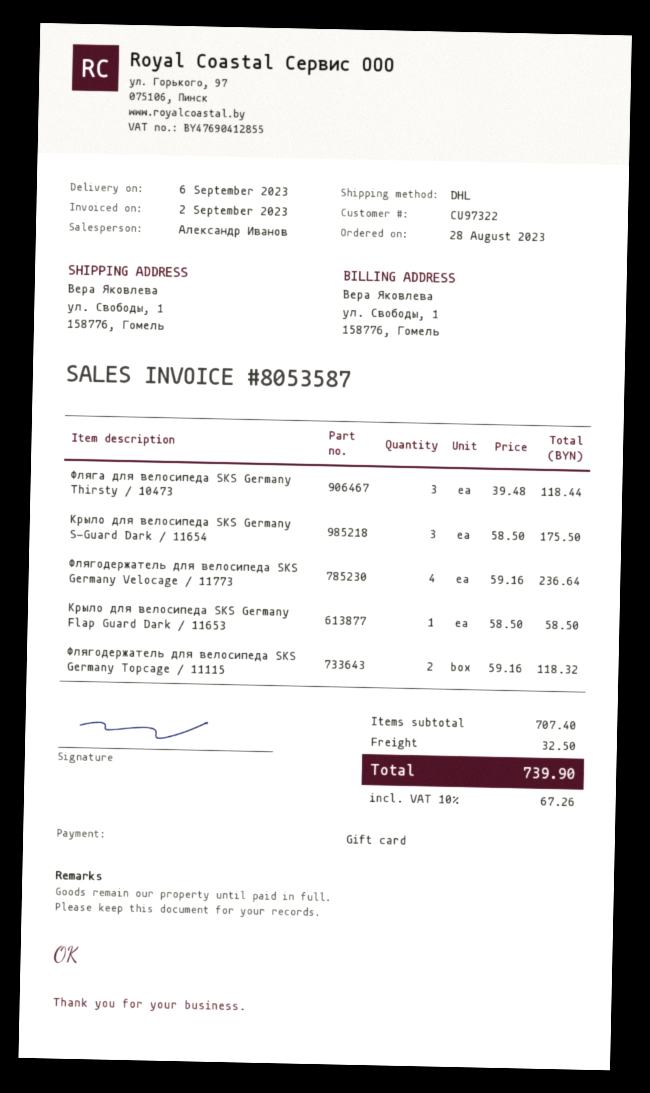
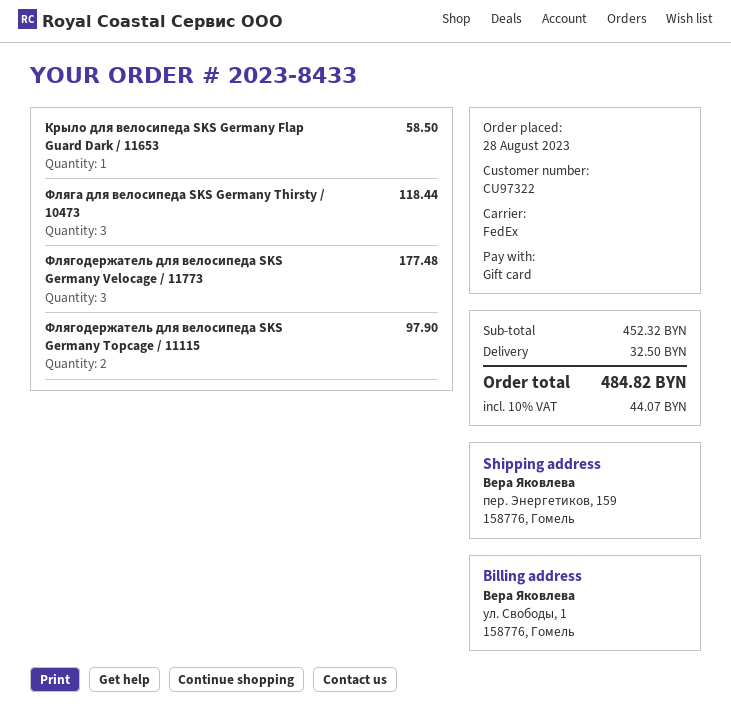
shipping method: DHL -> FedEx
ship to: ул. Свободы, 1, 158776, Гомель -> пер. Энергетиков, 159, 158776, Гомель
Крыло для велосипеда SKS Germany S-Guard Dark / 11654: 3 for 175.50 -> none
Флягодержатель для велосипеда SKS Germany Velocage / 11773: 4 for 236.64 -> 3 for 177.48
Флягодержатель для велосипеда SKS Germany Topcage / 11115: 2 for 118.32 -> 2 for 97.90
subtotal: 707.40 -> 452.32
tax: 10% = 67.26 -> 10% = 44.07
total: 739.90 -> 484.82

